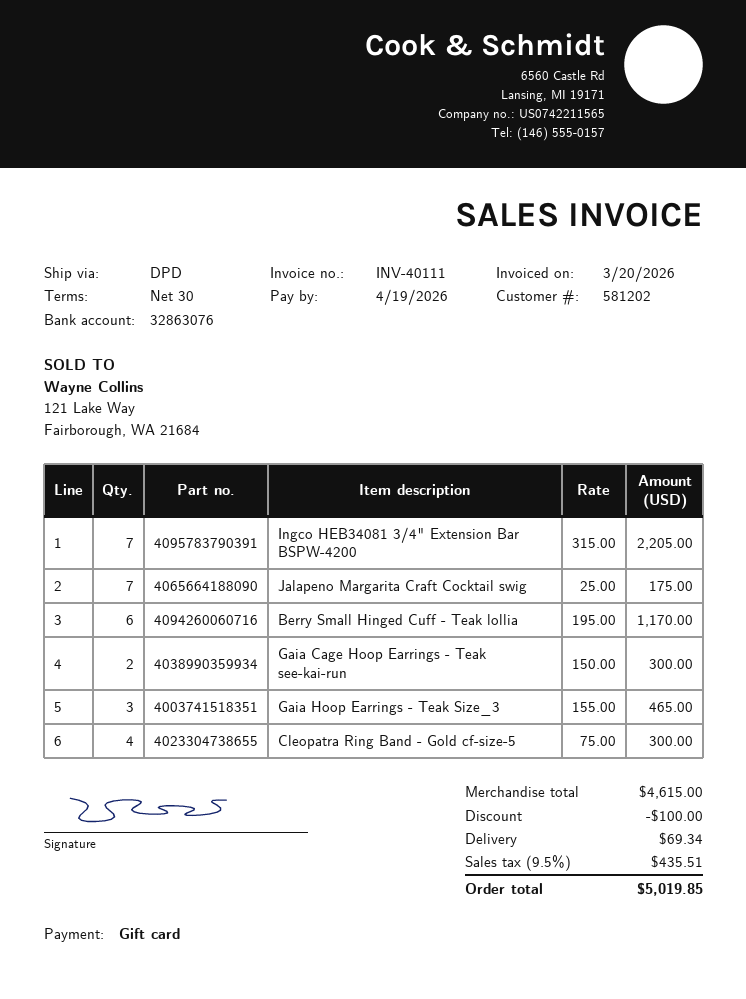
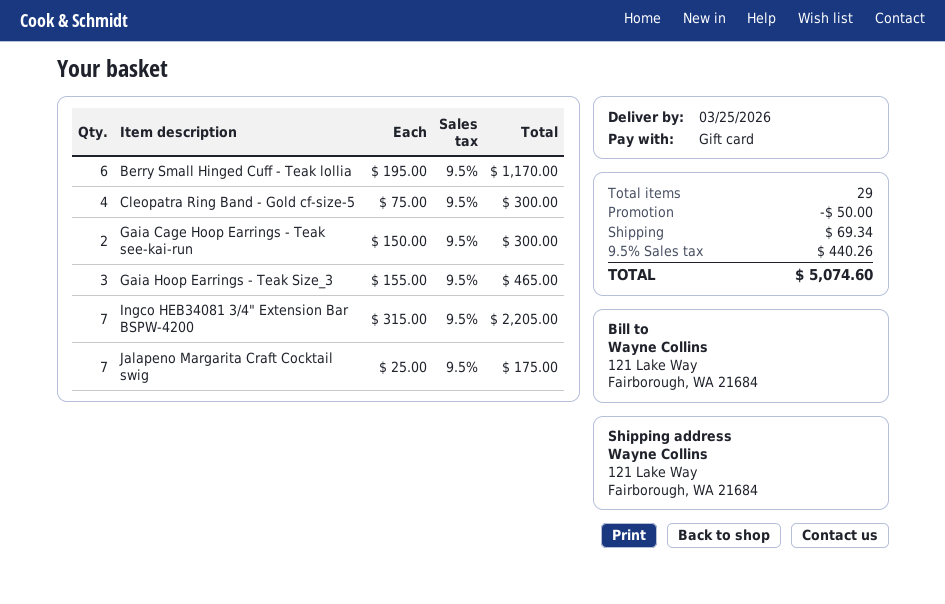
discount: 100.00 -> 50.00
tax: 9.5% = 435.51 -> 9.5% = 440.26
total: 5019.85 -> 5074.60

